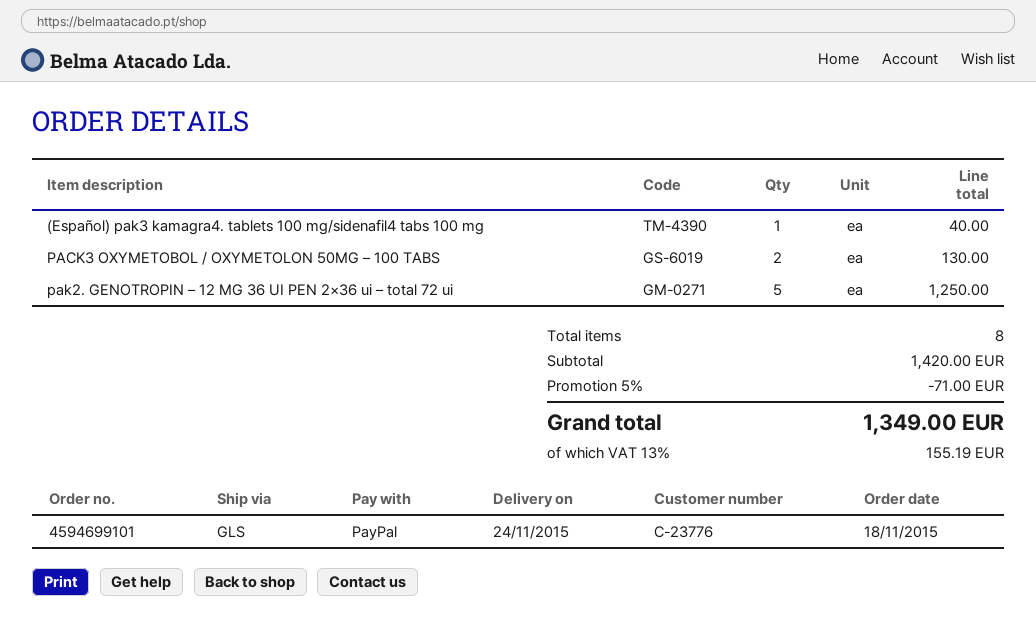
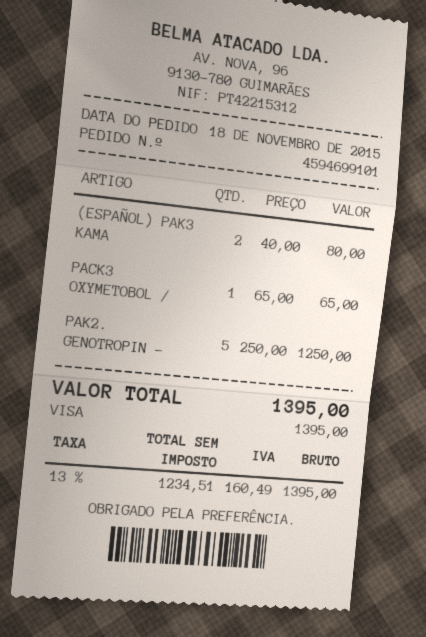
payment method: PayPal -> Visa
(Español) pak3 kamagra4. tablets 100 mg/sidenafil4 tabs 100 mg: 1 for 40.00 -> 2 for 80.00
PACK3 OXYMETOBOL / OXYMETOLON 50MG – 100 TABS: 2 for 130.00 -> 1 for 65.00
discount: 5% = 71.00 -> none
tax: 13% = 155.19 -> 13% = 160.49
total: 1349.00 -> 1395.00

